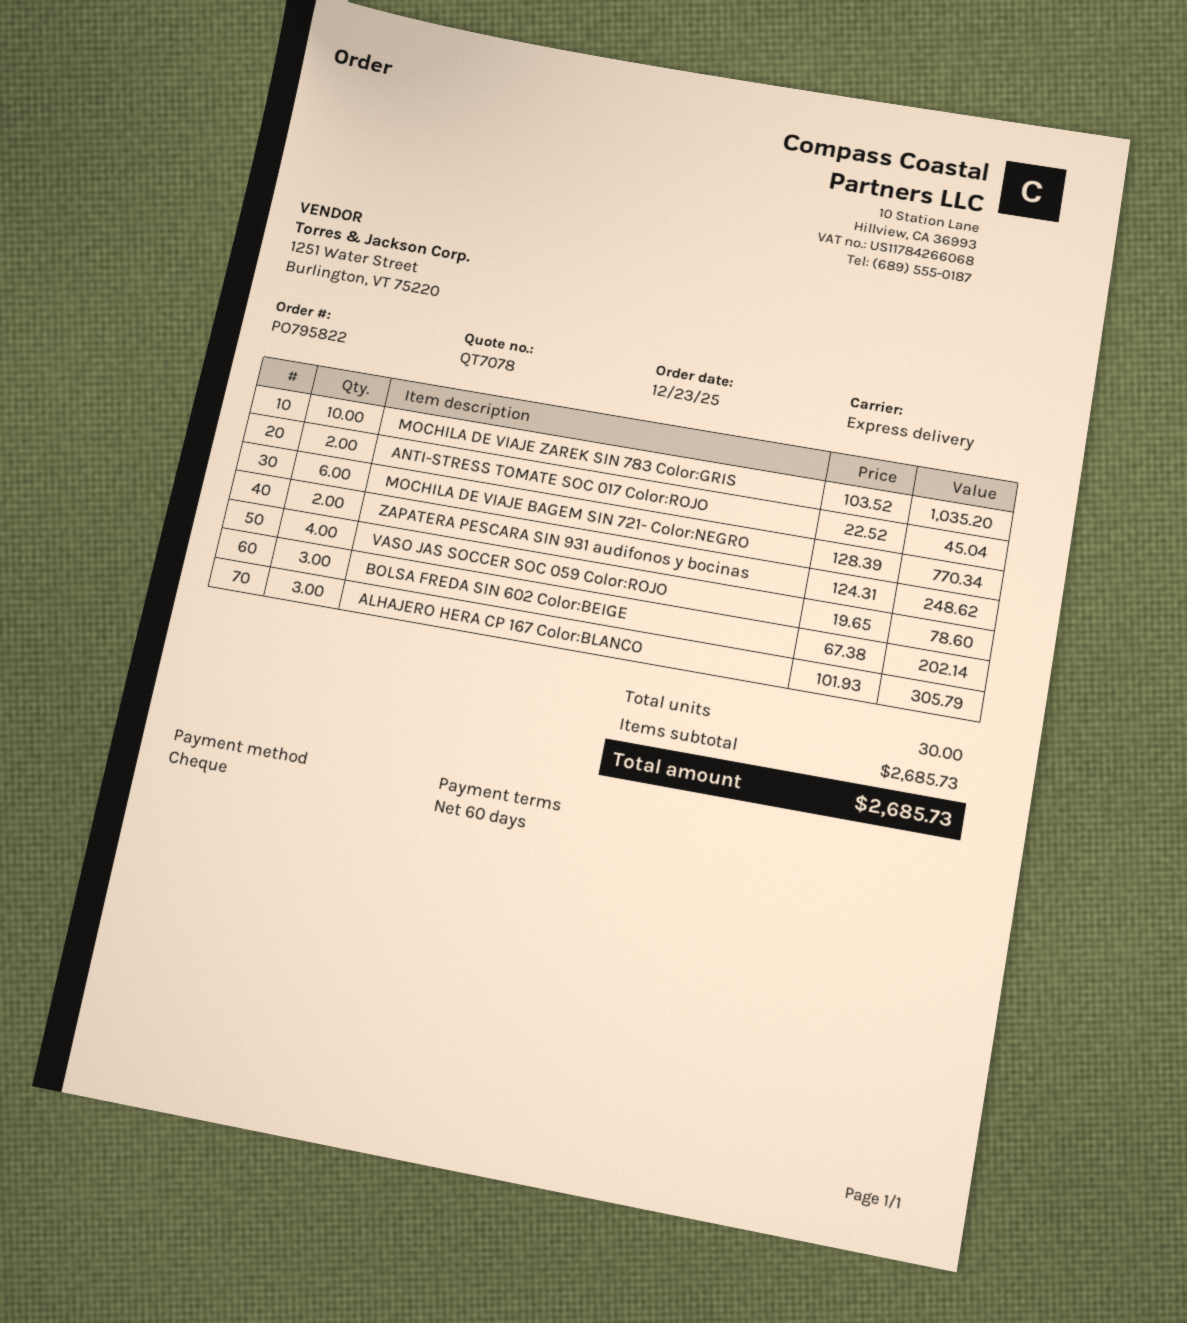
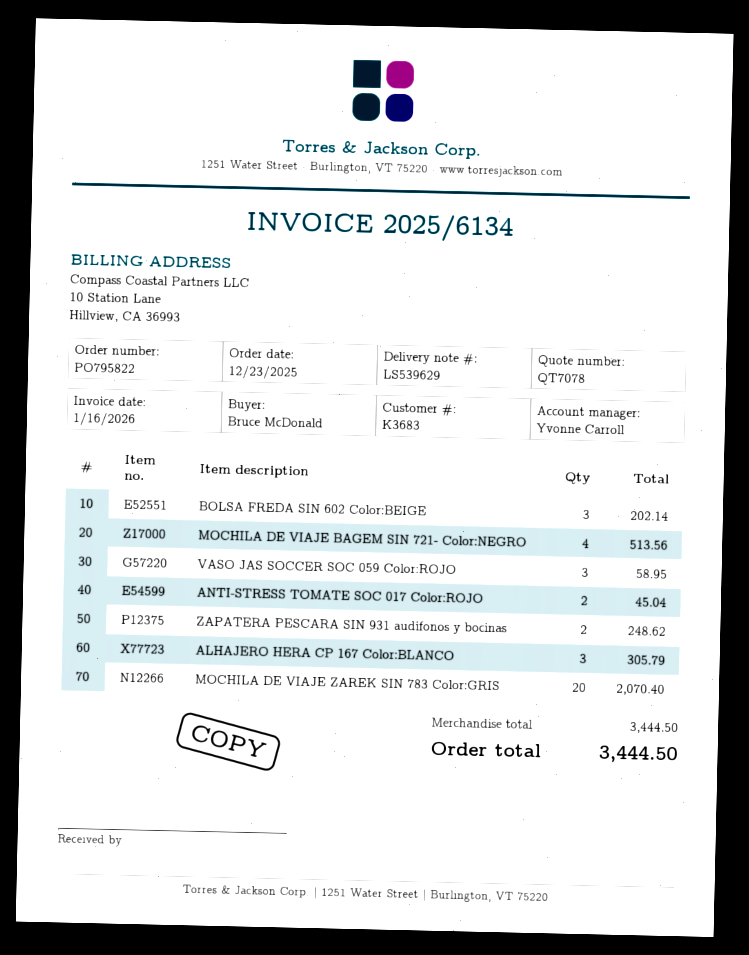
MOCHILA DE VIAJE ZAREK SIN 783 Color:GRIS: 10 for 1035.20 -> 20 for 2070.40
MOCHILA DE VIAJE BAGEM SIN 721- Color:NEGRO: 6 for 770.34 -> 4 for 513.56
VASO JAS SOCCER SOC 059 Color:ROJO: 4 for 78.60 -> 3 for 58.95
subtotal: 2685.73 -> 3444.50
total: 2685.73 -> 3444.50

